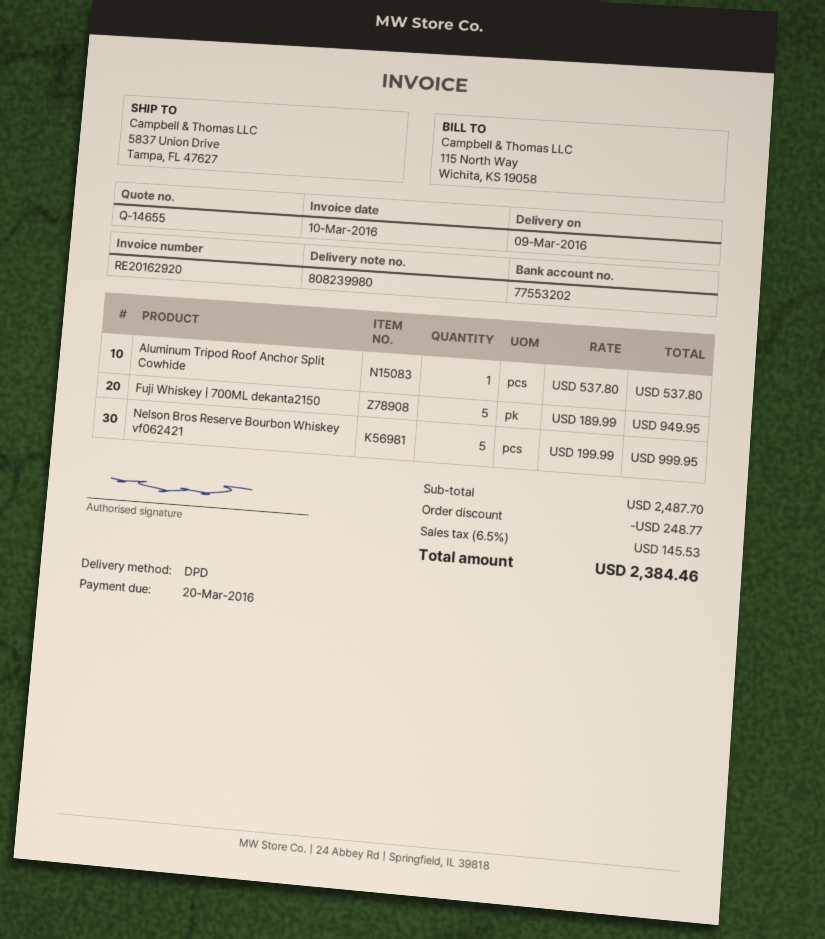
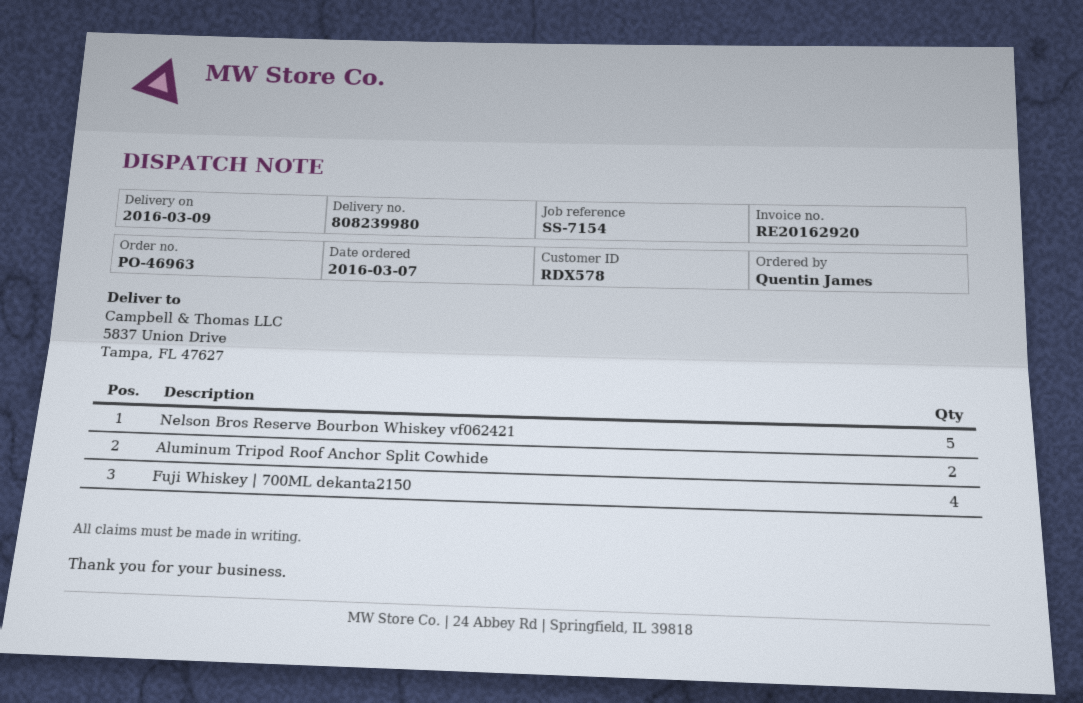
Aluminum Tripod Roof Anchor Split Cowhide: 1 -> 2
Fuji Whiskey | 700ML dekanta2150: 5 -> 4

